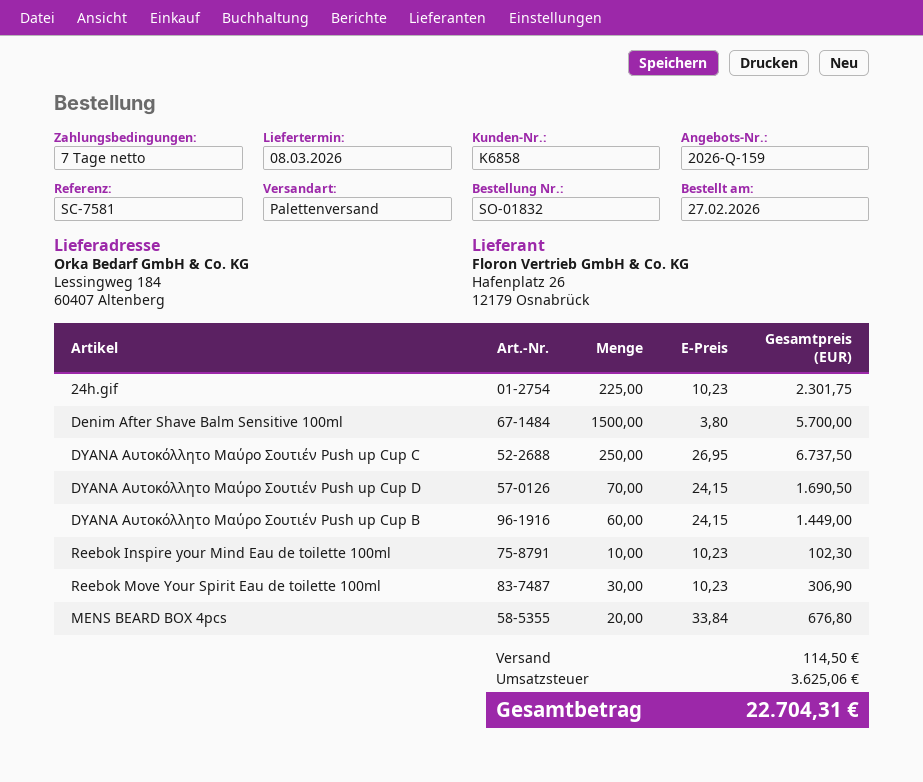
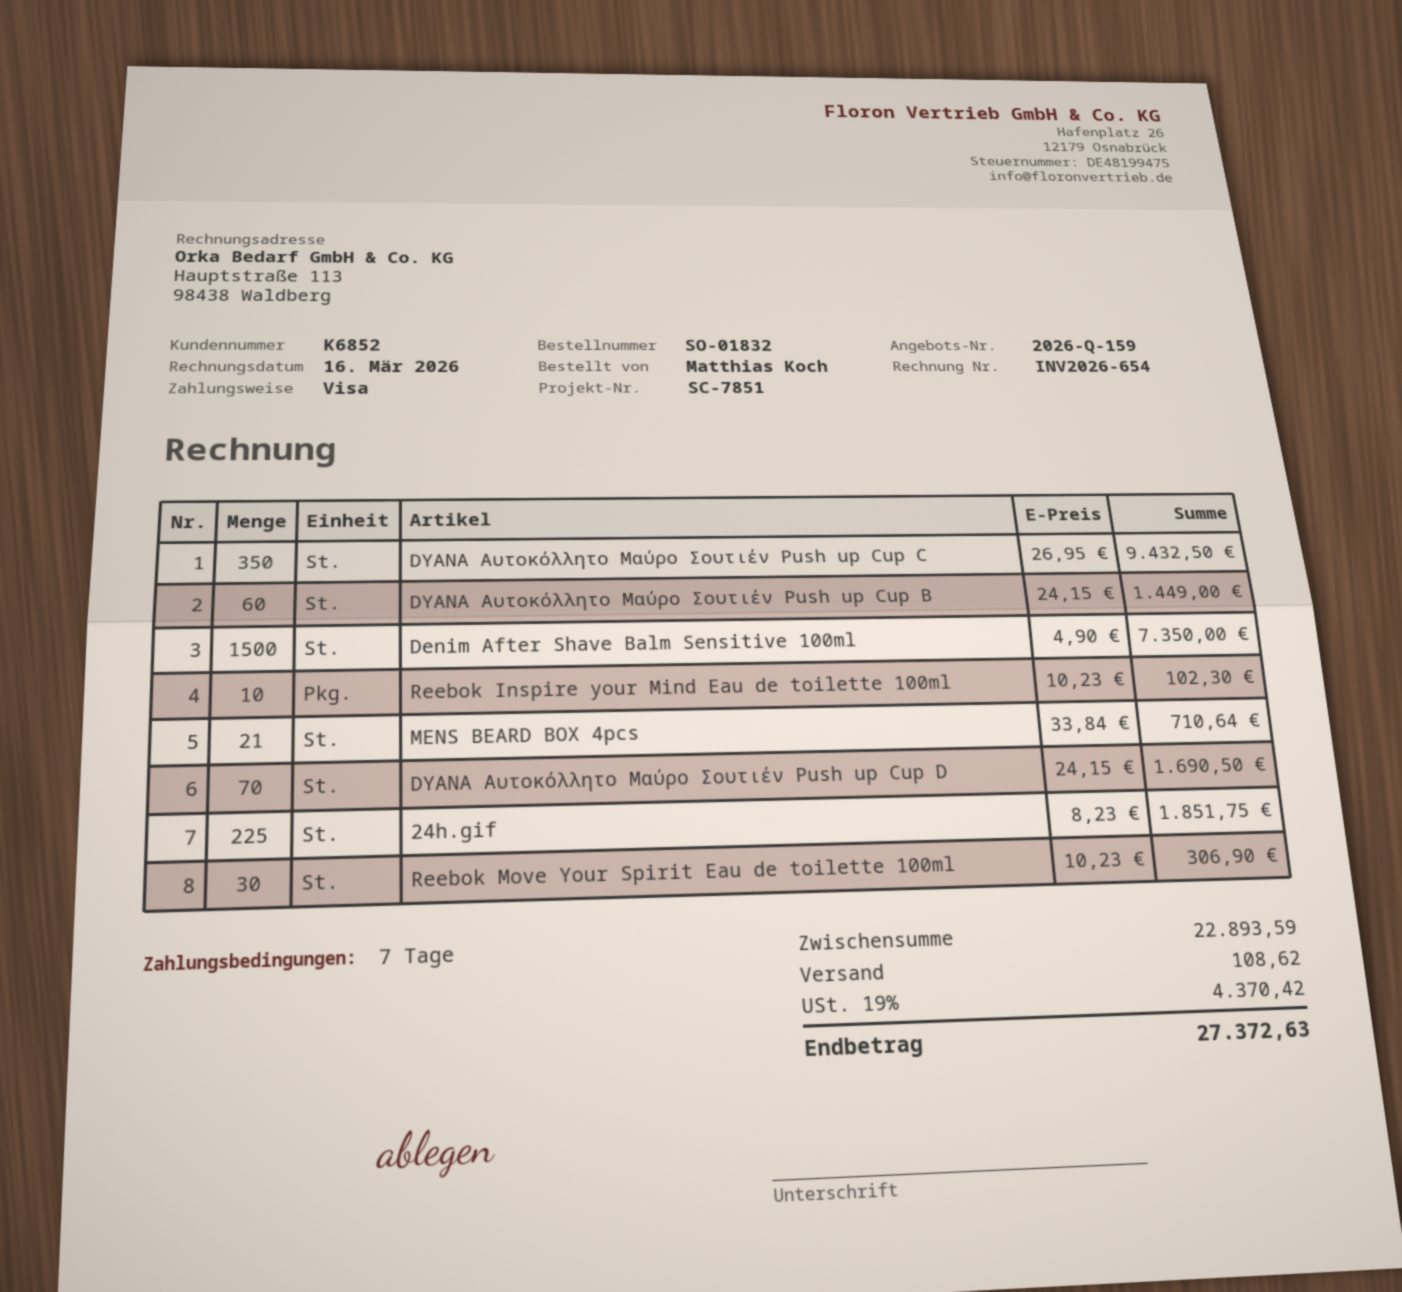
customer number: K6858 -> K6852
reference: SC-7581 -> SC-7851
24h.gif: 225 x 10.23 = 2301.75 -> 225 x 8.23 = 1851.75
Denim After Shave Balm Sensitive 100ml: 1500 x 3.80 = 5700.00 -> 1500 x 4.90 = 7350.00
DYANA Αυτοκόλλητο Μαύρο Σουτιέν Push up Cup C: 250 x 26.95 = 6737.50 -> 350 x 26.95 = 9432.50
MENS BEARD BOX 4pcs: 20 x 33.84 = 676.80 -> 21 x 33.84 = 710.64
shipping: 114.50 -> 108.62
tax: 3625.06 -> 4370.42
total: 22704.31 -> 27372.63

